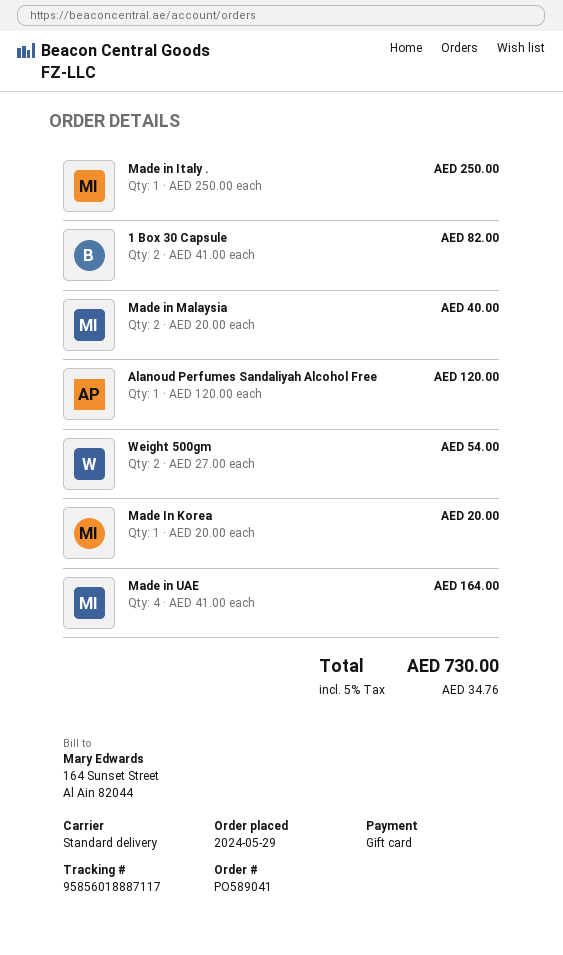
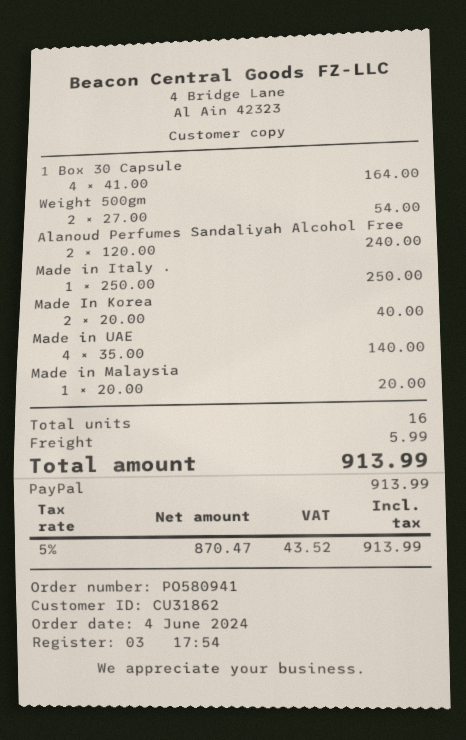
order number: PO589041 -> PO580941
order date: 2024-05-29 -> 2024-06-04
payment method: gift card -> PayPal
1 Box 30 Capsule: 2 x 41.00 = 82.00 -> 4 x 41.00 = 164.00
Made in Malaysia: 2 x 20.00 = 40.00 -> 1 x 20.00 = 20.00
Alanoud Perfumes Sandaliyah Alcohol Free: 1 x 120.00 = 120.00 -> 2 x 120.00 = 240.00
Made In Korea: 1 x 20.00 = 20.00 -> 2 x 20.00 = 40.00
Made in UAE: 4 x 41.00 = 164.00 -> 4 x 35.00 = 140.00
shipping: none -> 5.99
tax: 5% = 34.76 -> 5% = 43.52
total: 730.00 -> 913.99

